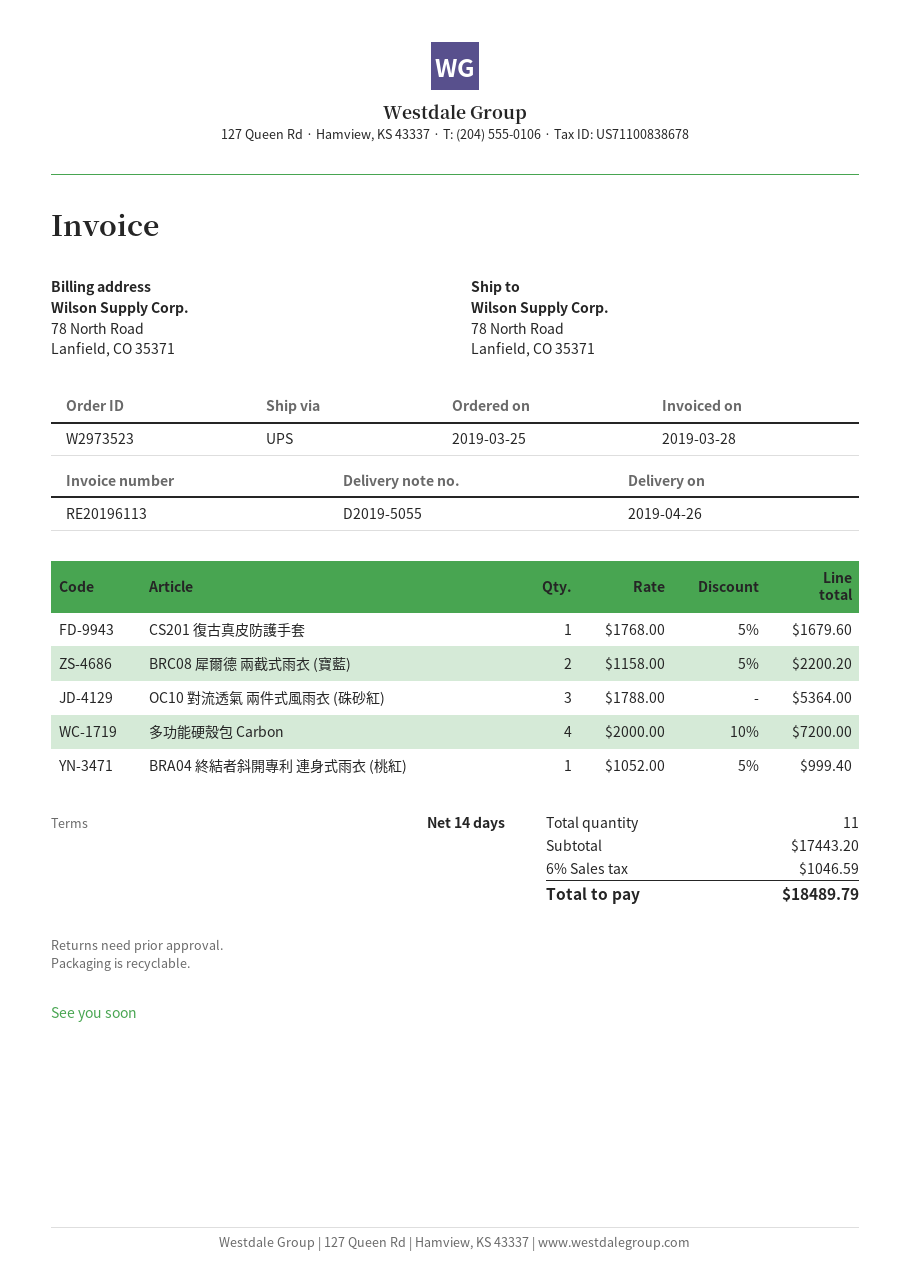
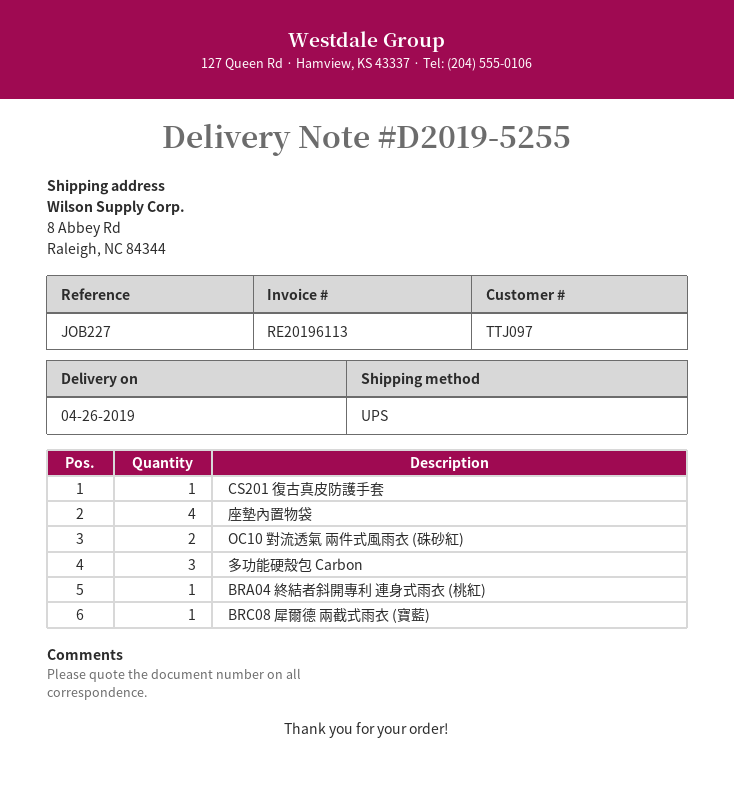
delivery note number: D2019-5055 -> D2019-5255
ship to: 78 North Road, Lanfield, CO 35371 -> 8 Abbey Rd, Raleigh, NC 84344
BRC08 犀爾德 兩截式雨衣 (寶藍): 2 -> 1
OC10 對流透氣 兩件式風雨衣 (硃砂紅): 3 -> 2
多功能硬殼包 Carbon: 4 -> 3
座墊內置物袋: none -> 4

